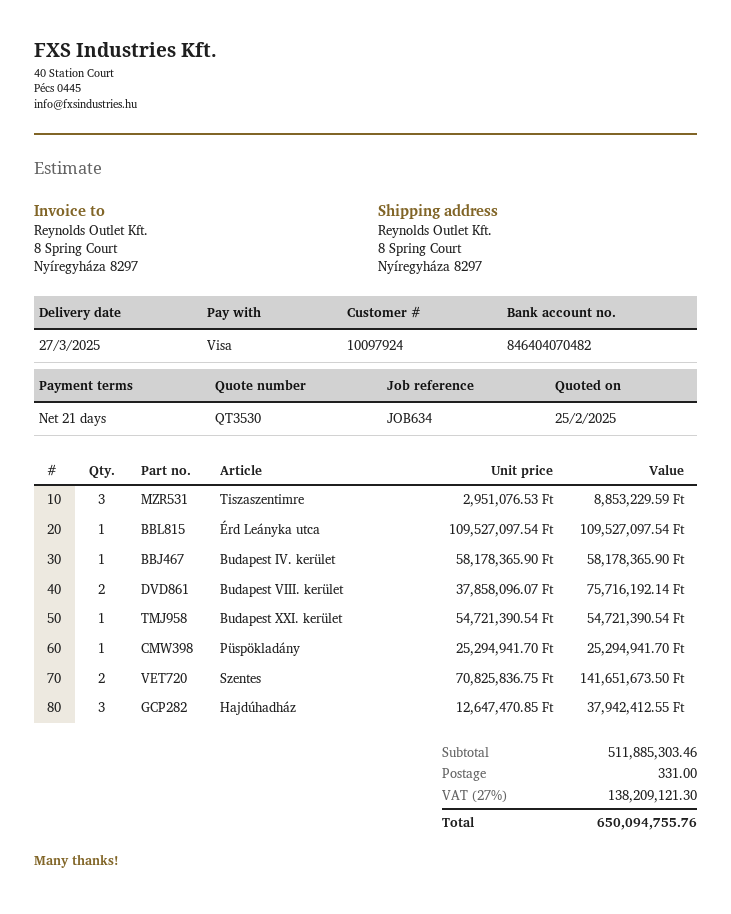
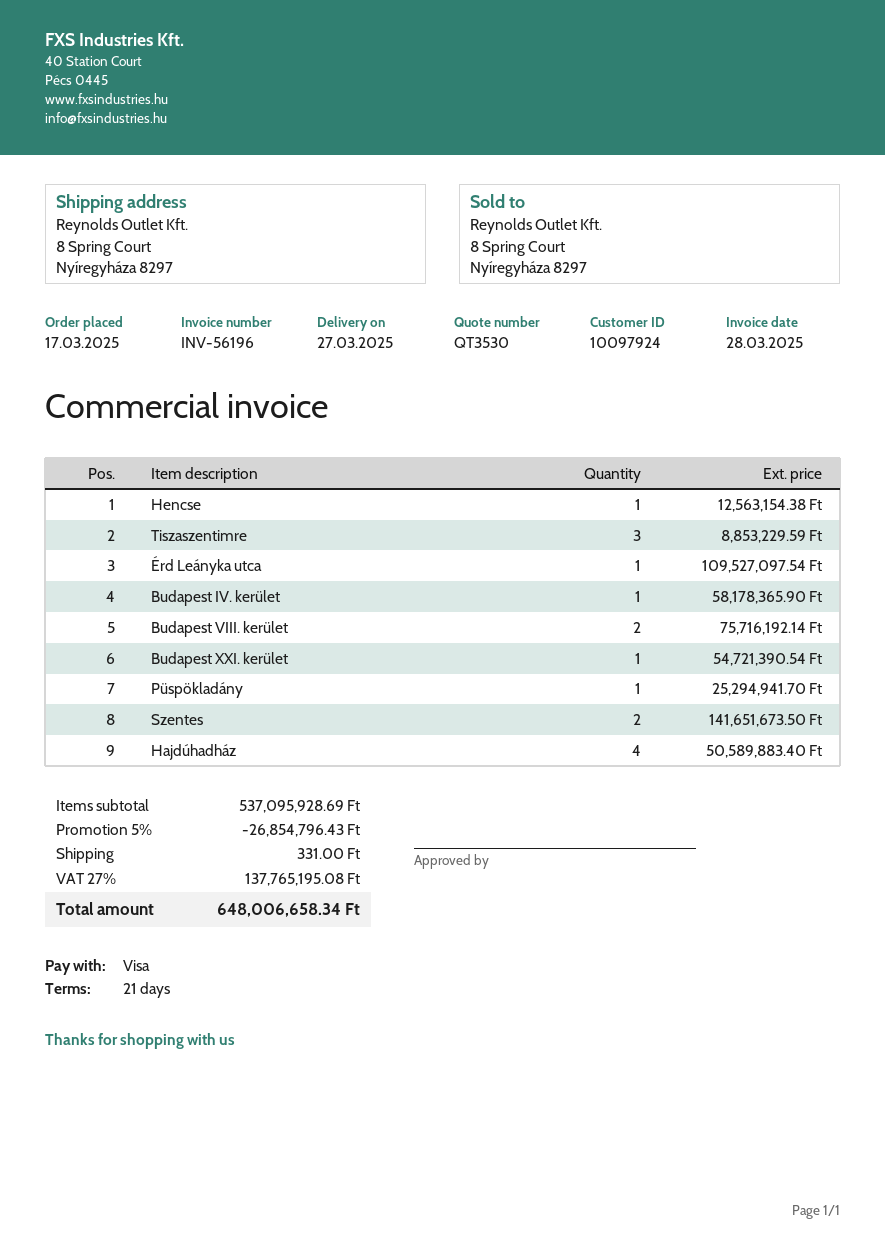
Hajdúhadház: 3 for 37942412.55 -> 4 for 50589883.40
Hencse: none -> 1 for 12563154.38
subtotal: 511885303.46 -> 537095928.69
discount: none -> 5% = 26854796.43
tax: 27% = 138209121.30 -> 27% = 137765195.08
total: 650094755.76 -> 648006658.34

